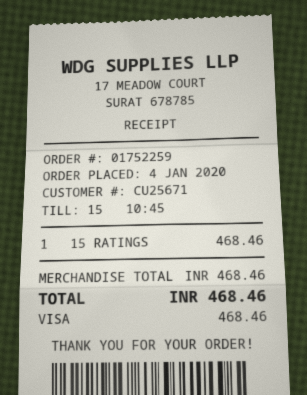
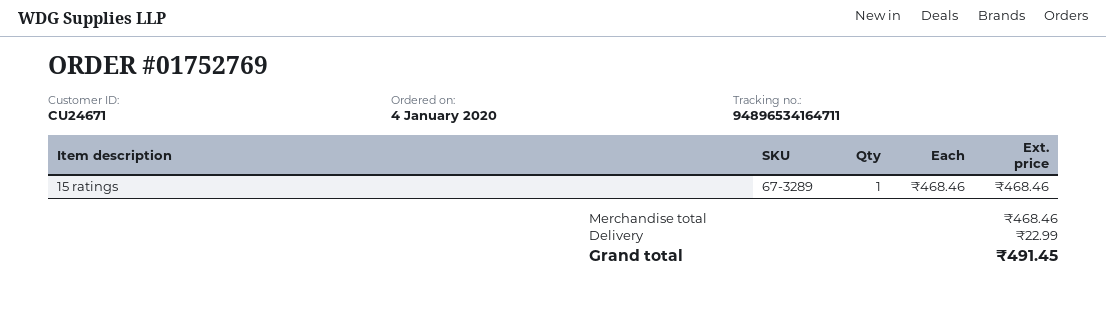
order number: 01752259 -> 01752769
customer number: CU25671 -> CU24671
shipping: none -> 22.99
total: 468.46 -> 491.45

